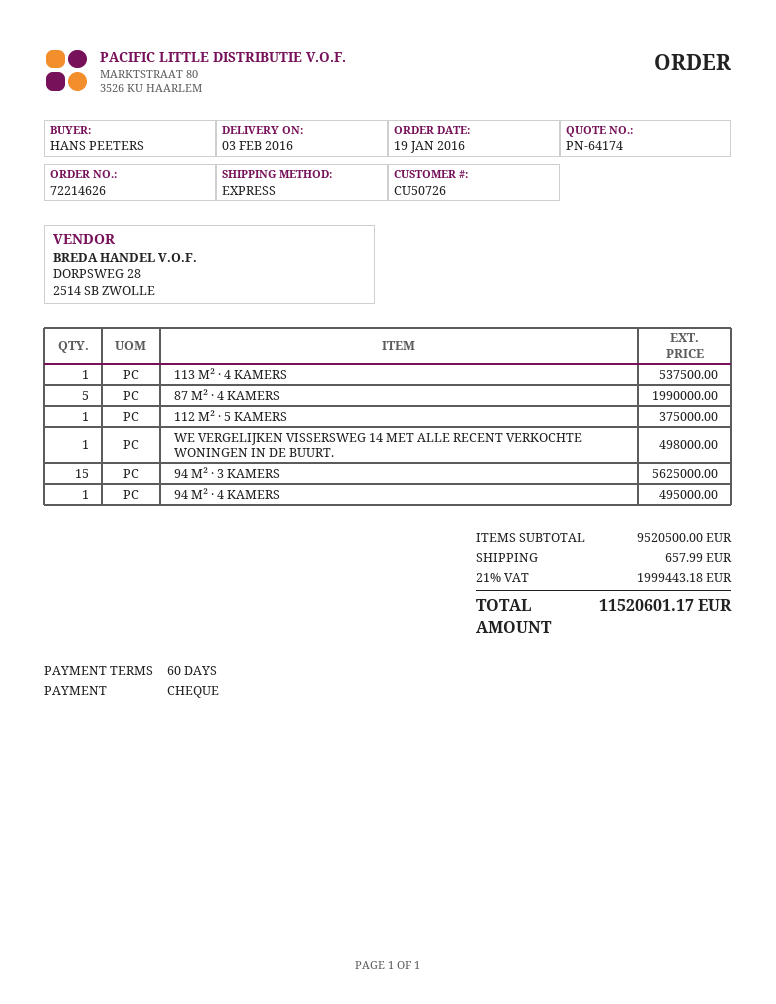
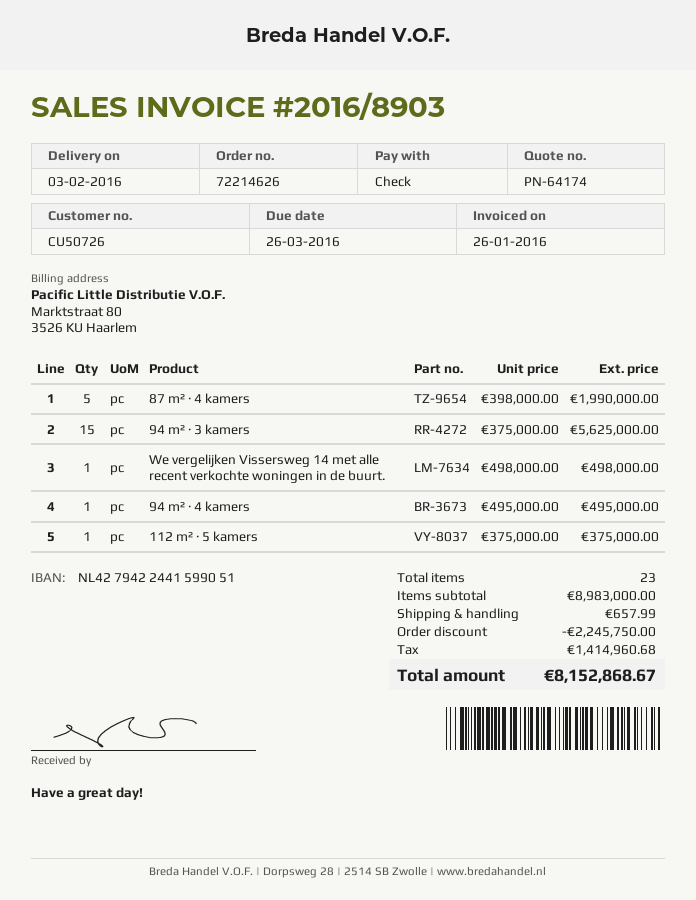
113 M² · 4 KAMERS: 1 for 537500.00 -> none
subtotal: 9520500.00 -> 8983000.00
discount: none -> 2245750.00
tax: 1999443.18 -> 1414960.68
total: 11520601.17 -> 8152868.67

